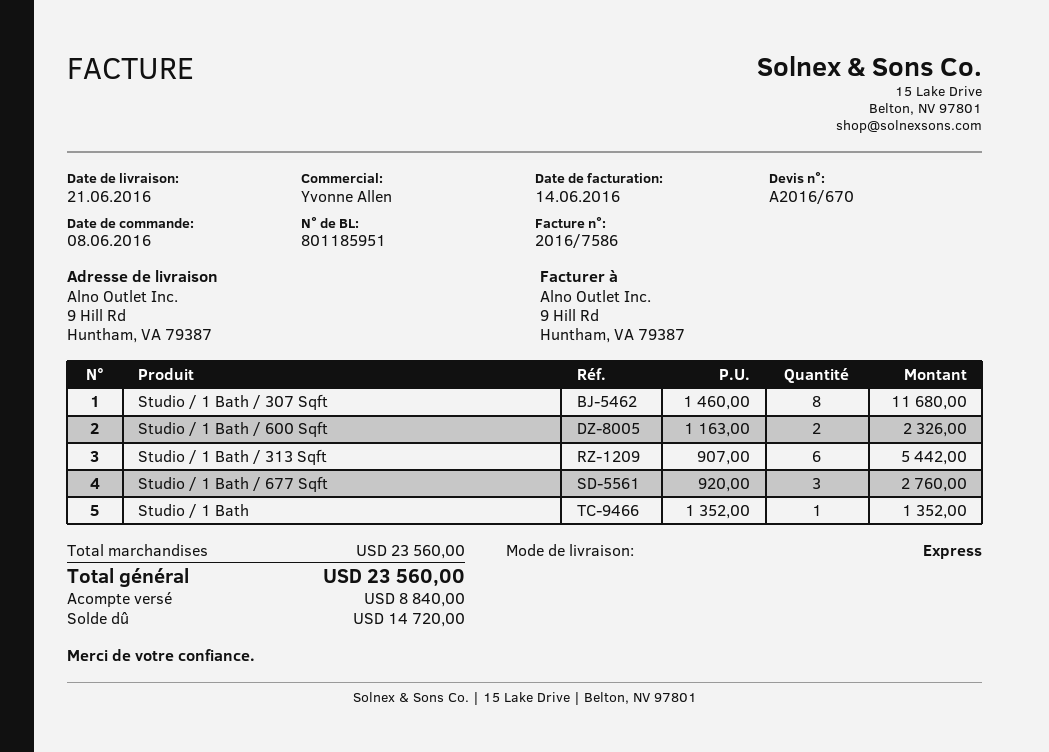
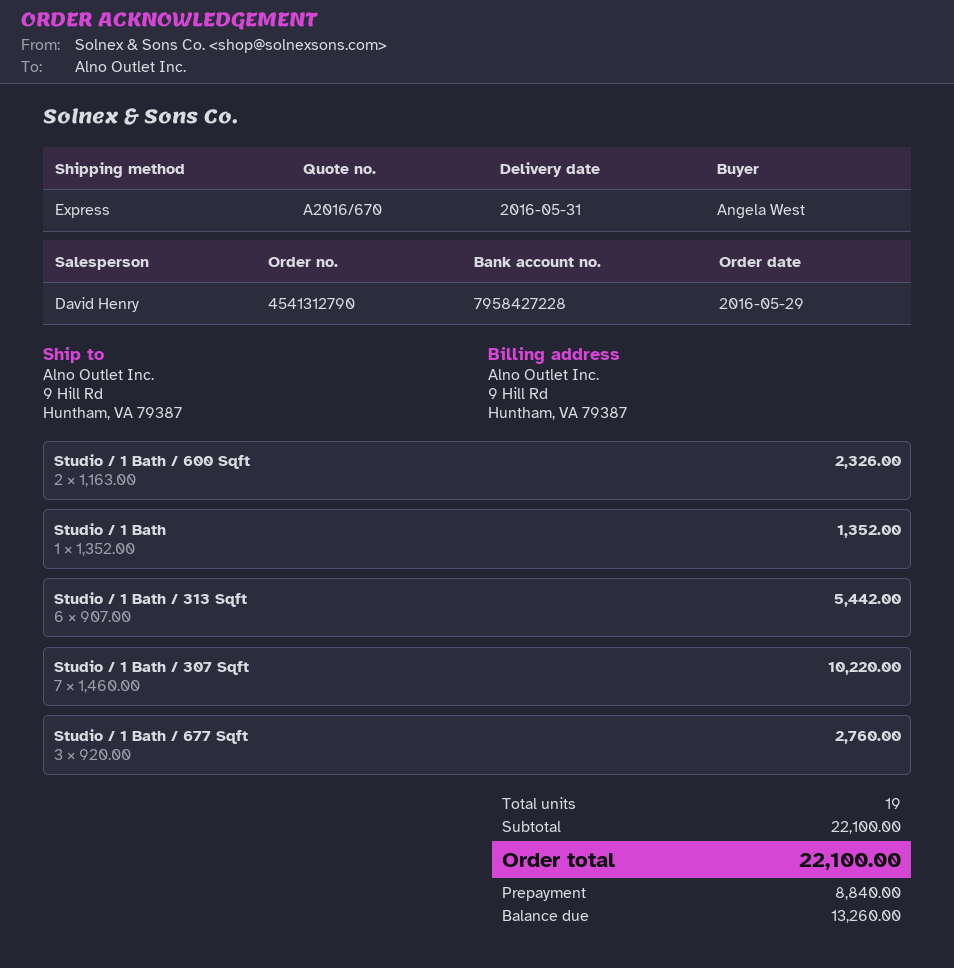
order date: 2016-06-08 -> 2016-05-29
delivery date: 2016-06-21 -> 2016-05-31
sales rep: Yvonne Allen -> David Henry
Studio / 1 Bath / 307 Sqft: 8 x 1460.00 = 11680.00 -> 7 x 1460.00 = 10220.00
subtotal: 23560.00 -> 22100.00
total: 23560.00 -> 22100.00
balance: 14720.00 -> 13260.00

